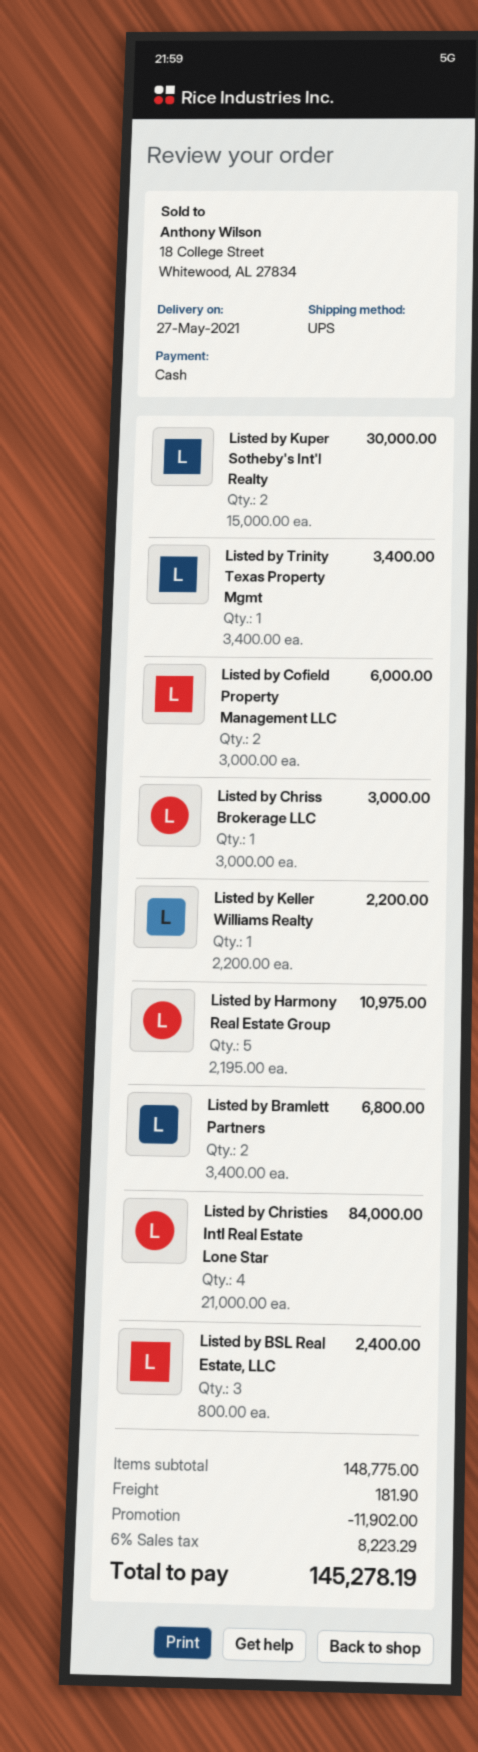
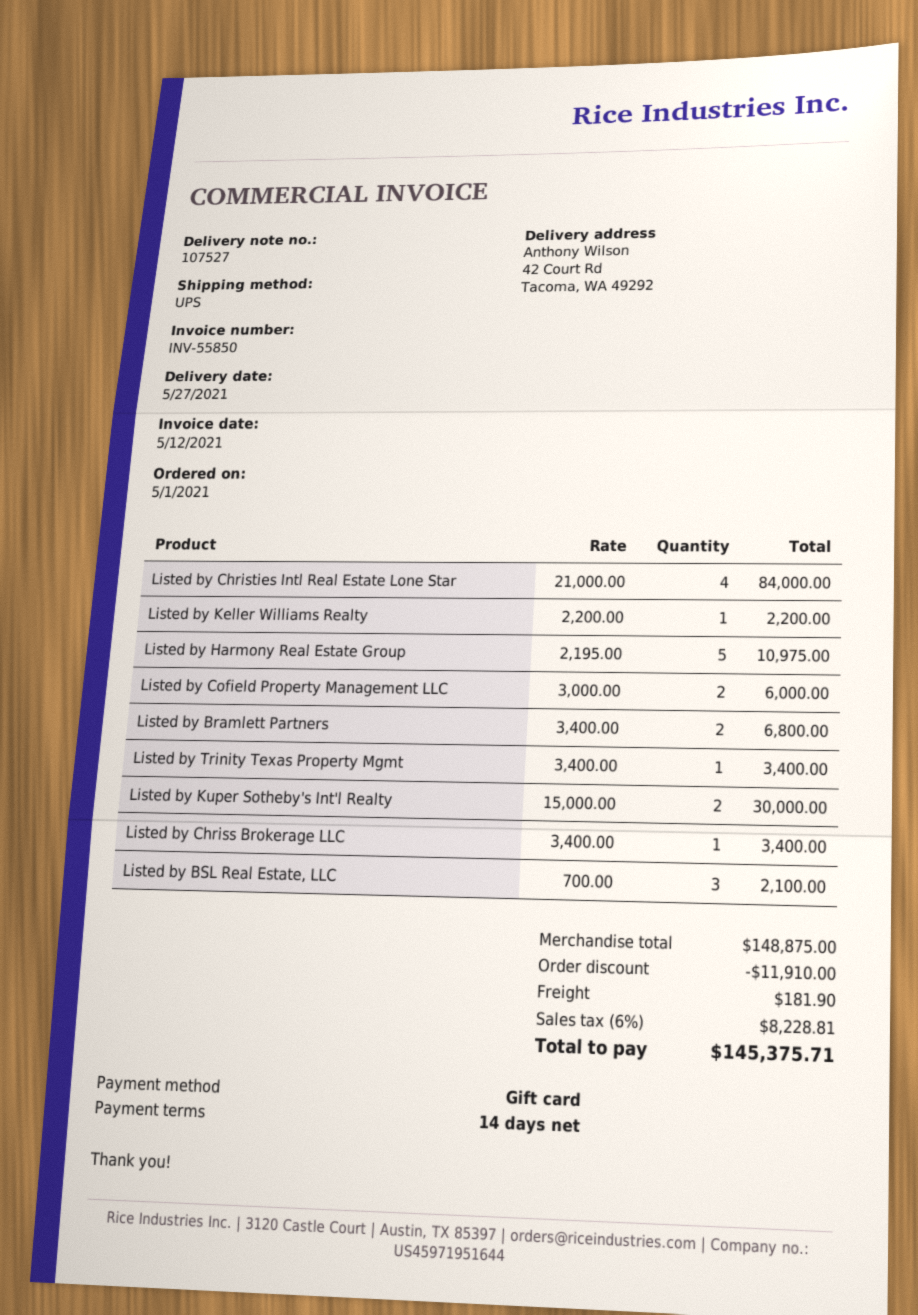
payment method: cash -> gift card
Listed by Chriss Brokerage LLC: 1 x 3000.00 = 3000.00 -> 1 x 3400.00 = 3400.00
Listed by BSL Real Estate, LLC: 3 x 800.00 = 2400.00 -> 3 x 700.00 = 2100.00
subtotal: 148775.00 -> 148875.00
discount: 11902.00 -> 11910.00
tax: 6% = 8223.29 -> 6% = 8228.81
total: 145278.19 -> 145375.71

